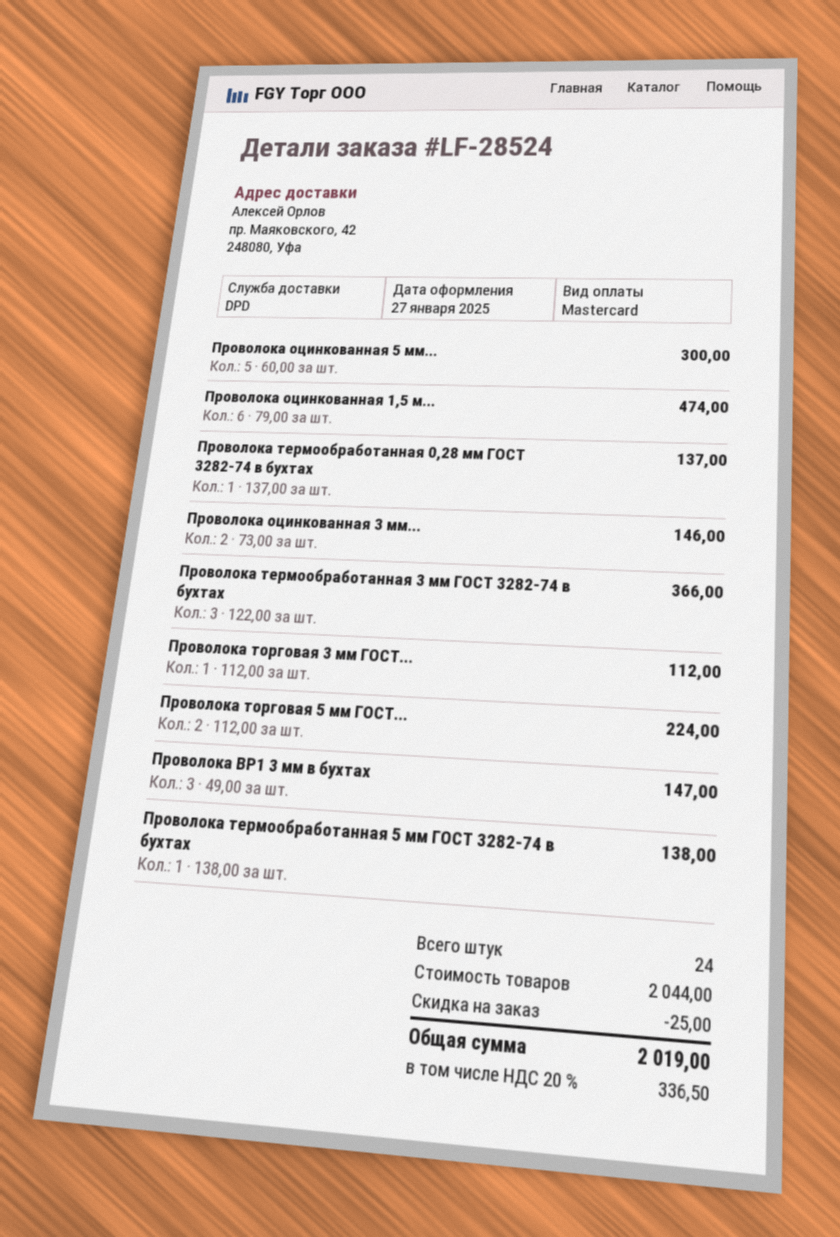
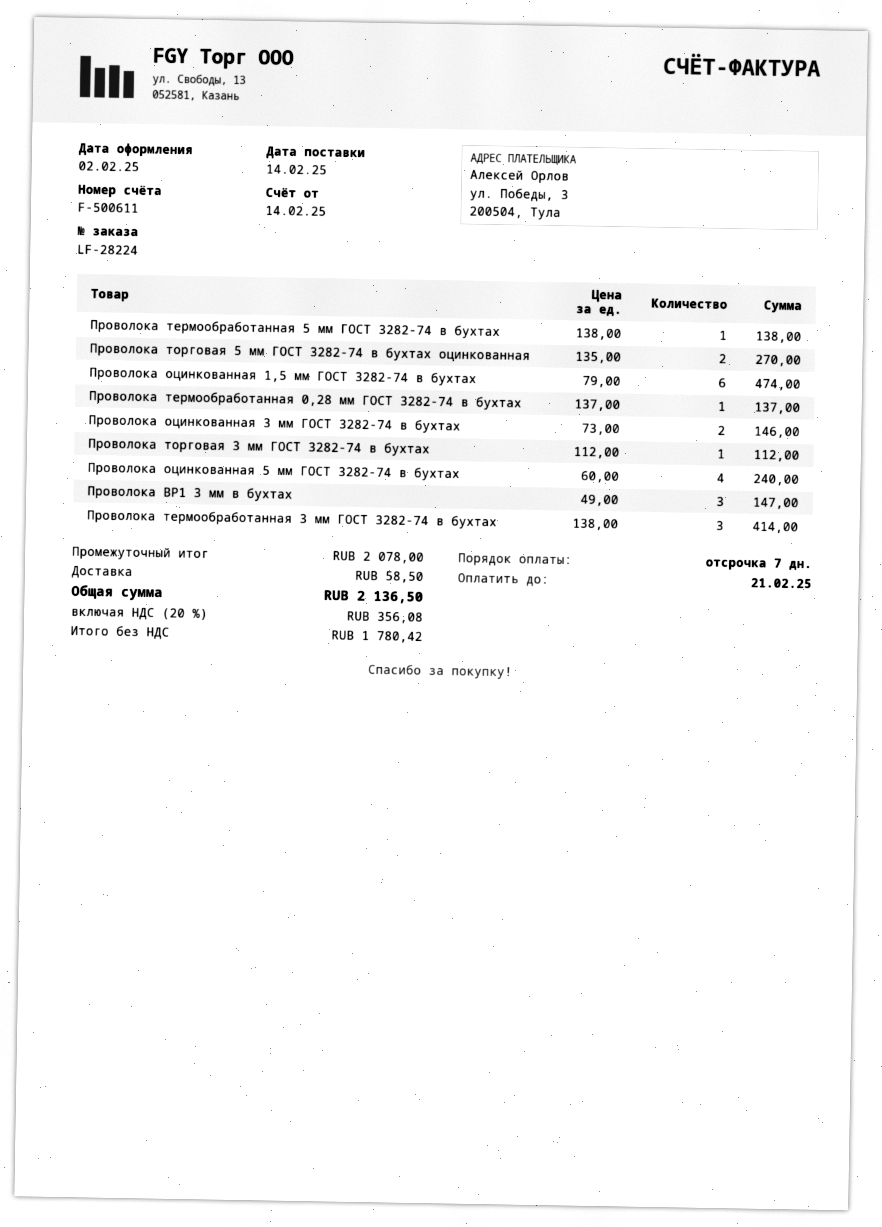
order number: LF-28524 -> LF-28224
order date: 2025-01-27 -> 2025-02-02
Проволока оцинкованная 5 мм...: 5 x 60.00 = 300.00 -> 4 x 60.00 = 240.00
Проволока термообработанная 3 мм ГОСТ 3282-74 в бухтах: 3 x 122.00 = 366.00 -> 3 x 138.00 = 414.00
Проволока торговая 5 мм ГОСТ...: 2 x 112.00 = 224.00 -> 2 x 135.00 = 270.00
subtotal: 2044.00 -> 2078.00
discount: 25.00 -> none
shipping: none -> 58.50
tax: 20% = 336.50 -> 20% = 356.08
total: 2019.00 -> 2136.50

